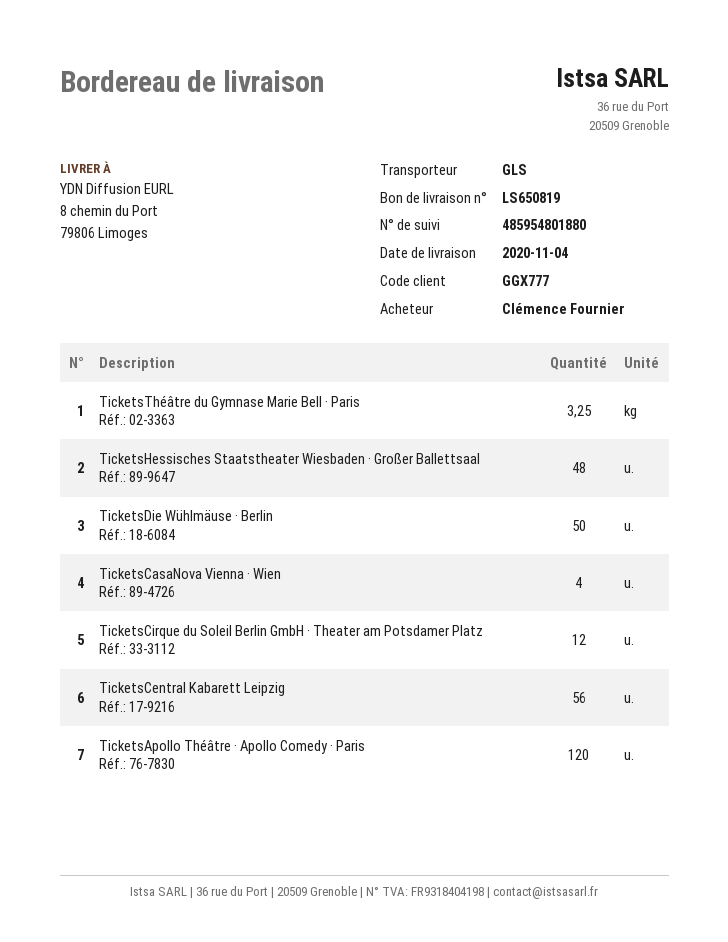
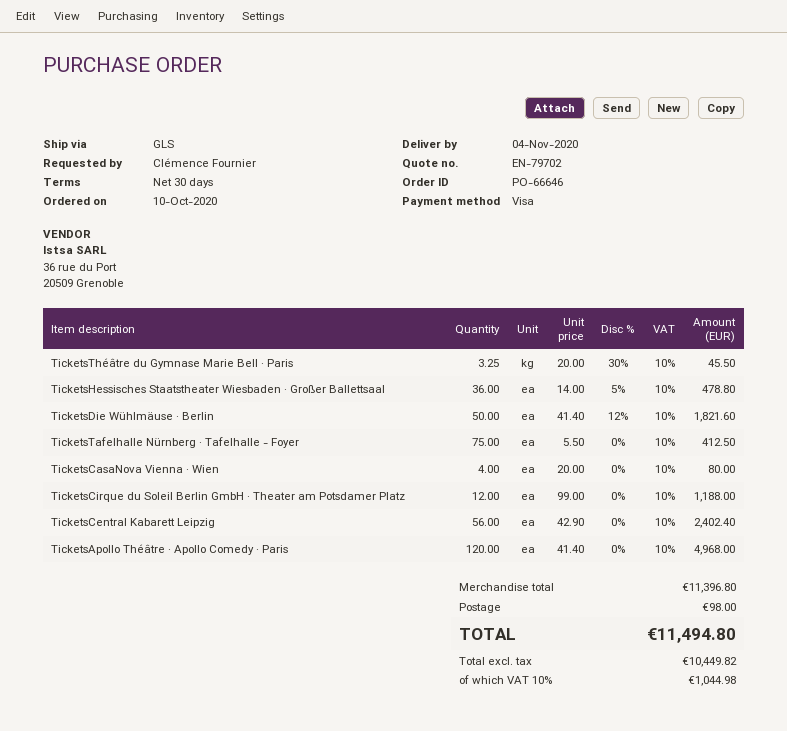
TicketsHessisches Staatstheater Wiesbaden · Großer Ballettsaal: 48 -> 36
TicketsTafelhalle Nürnberg · Tafelhalle - Foyer: none -> 75

